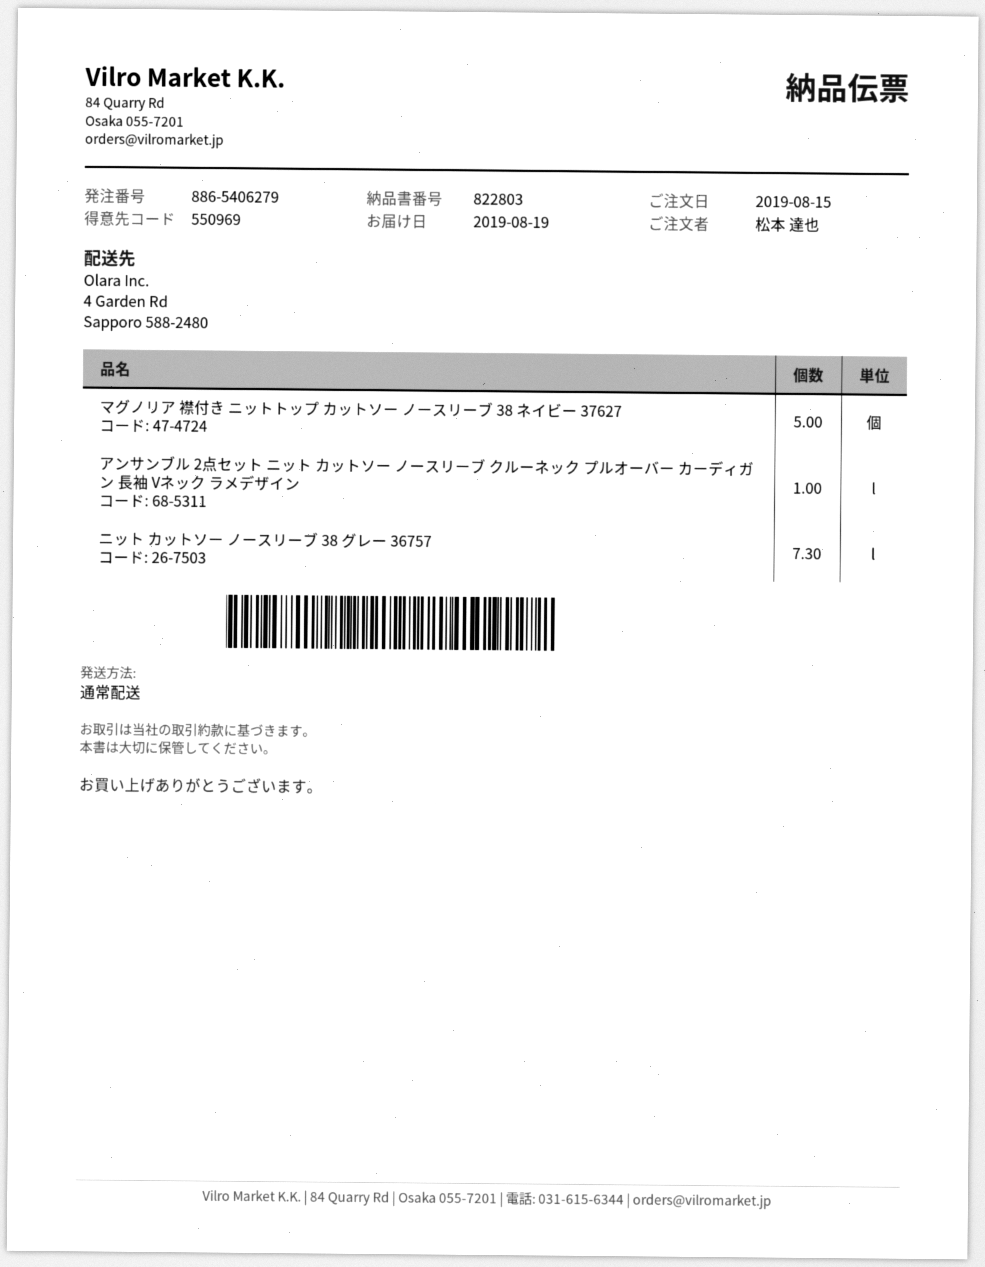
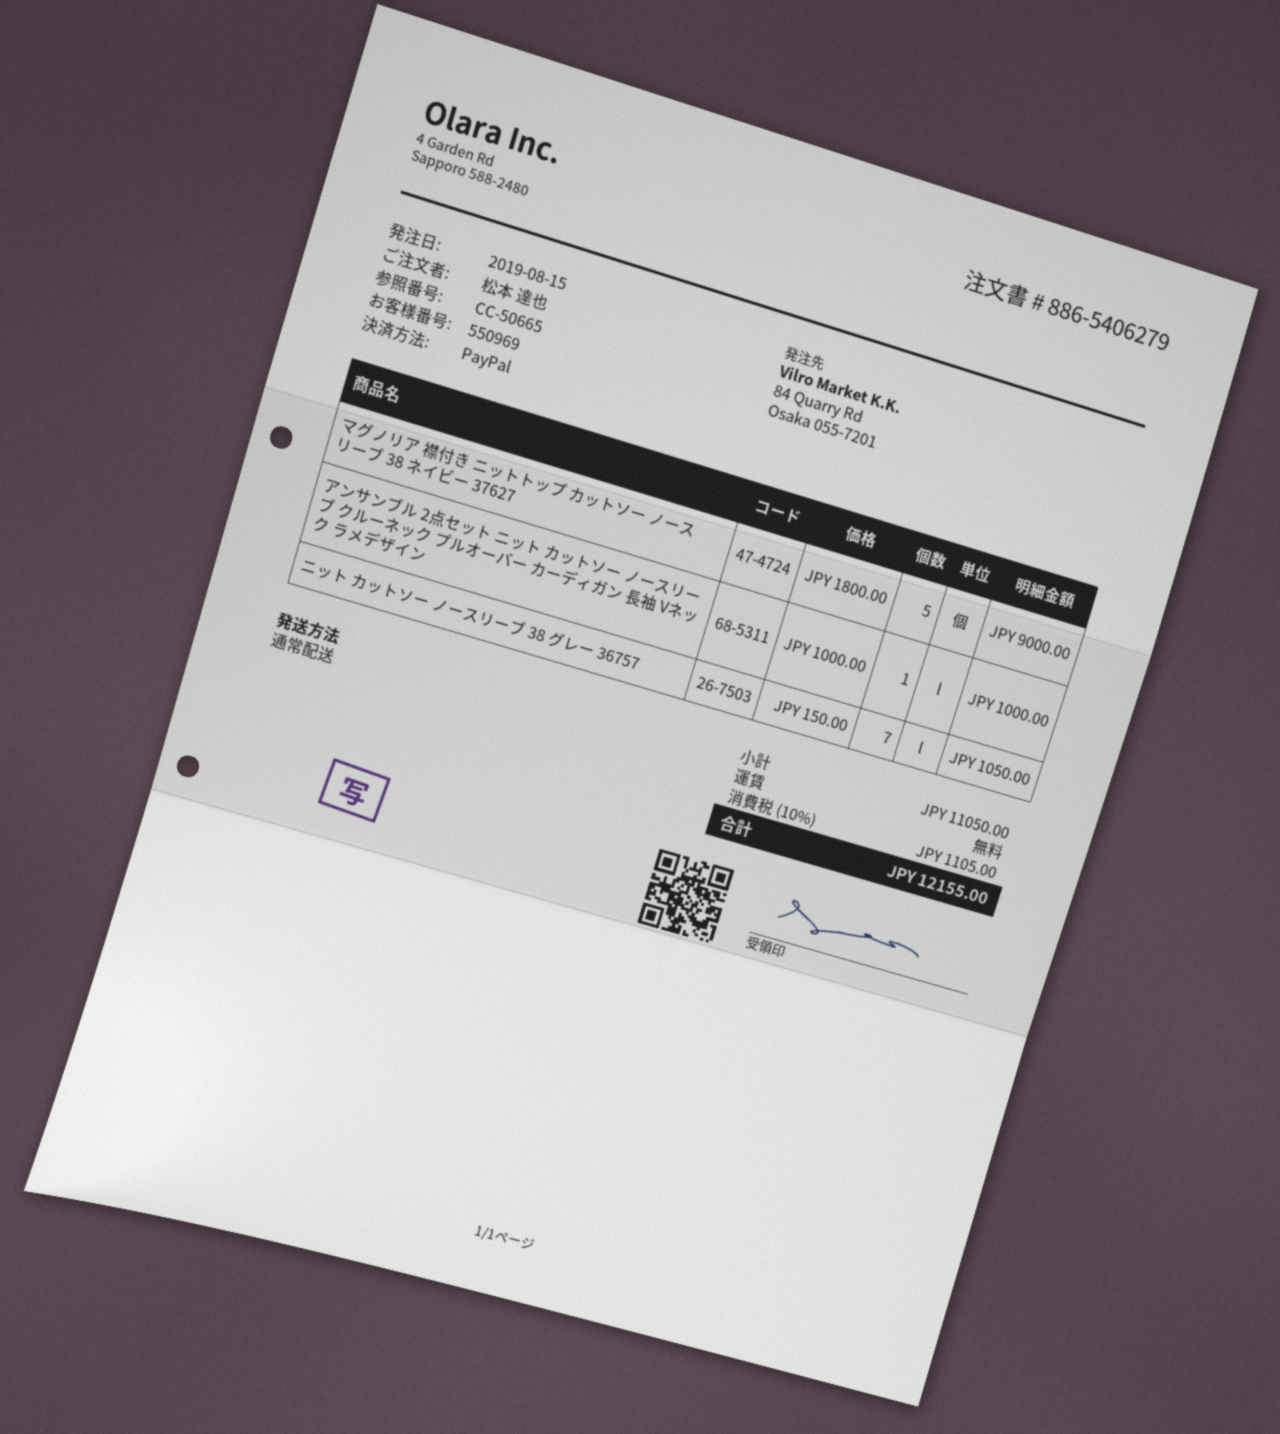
ニット カットソー ノースリーブ 38 グレー 36757: 7.3 -> 7

